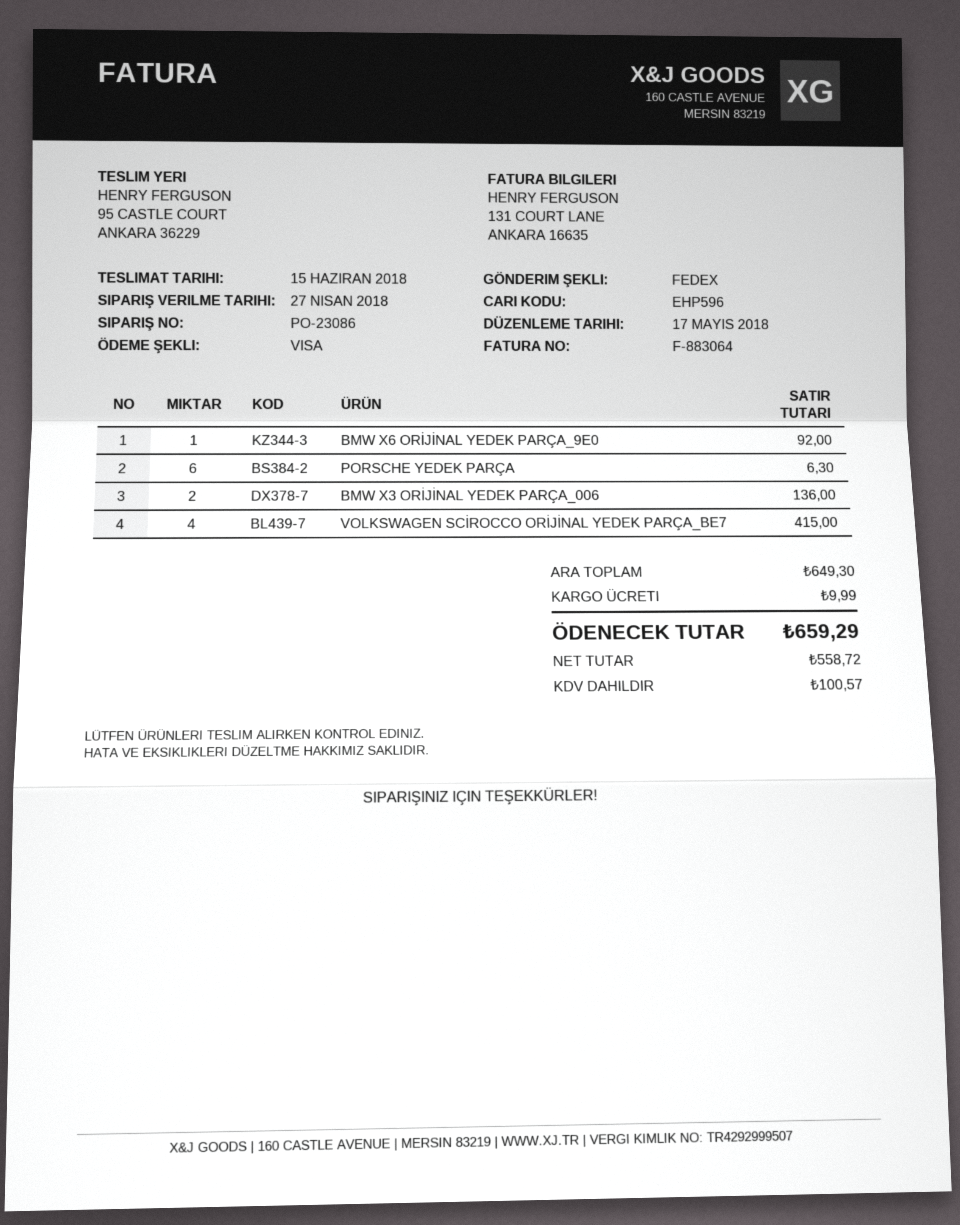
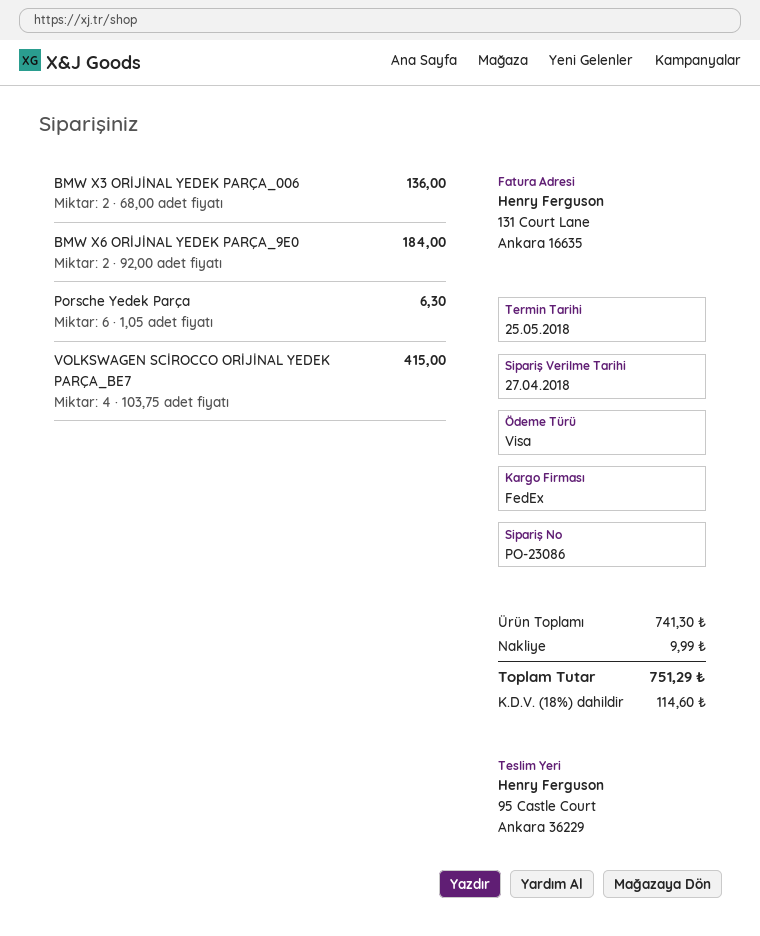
delivery date: 2018-06-15 -> 2018-05-25
BMW X6 ORİJİNAL YEDEK PARÇA_9E0: 1 for 92.00 -> 2 for 184.00
subtotal: 649.30 -> 741.30
tax: 100.57 -> 114.60
total: 659.29 -> 751.29

